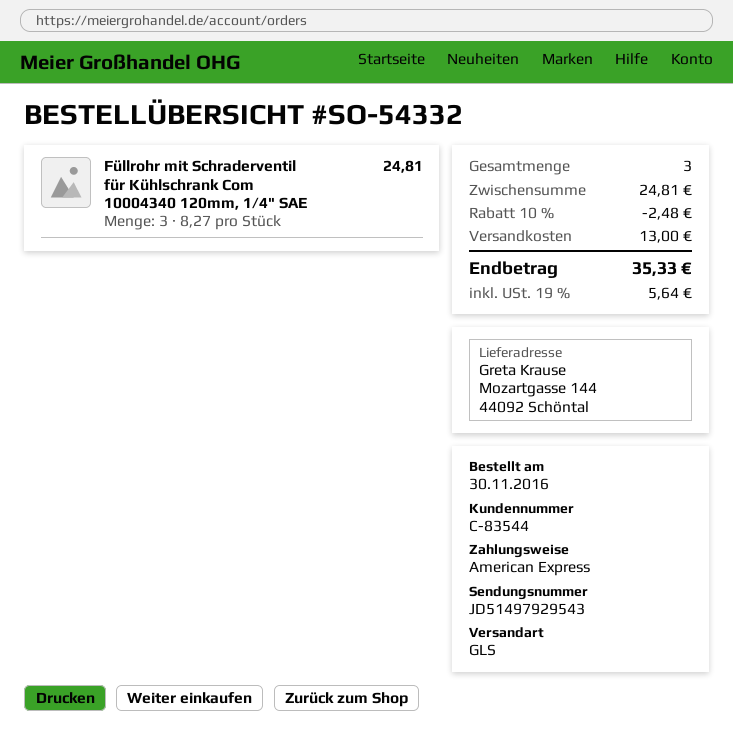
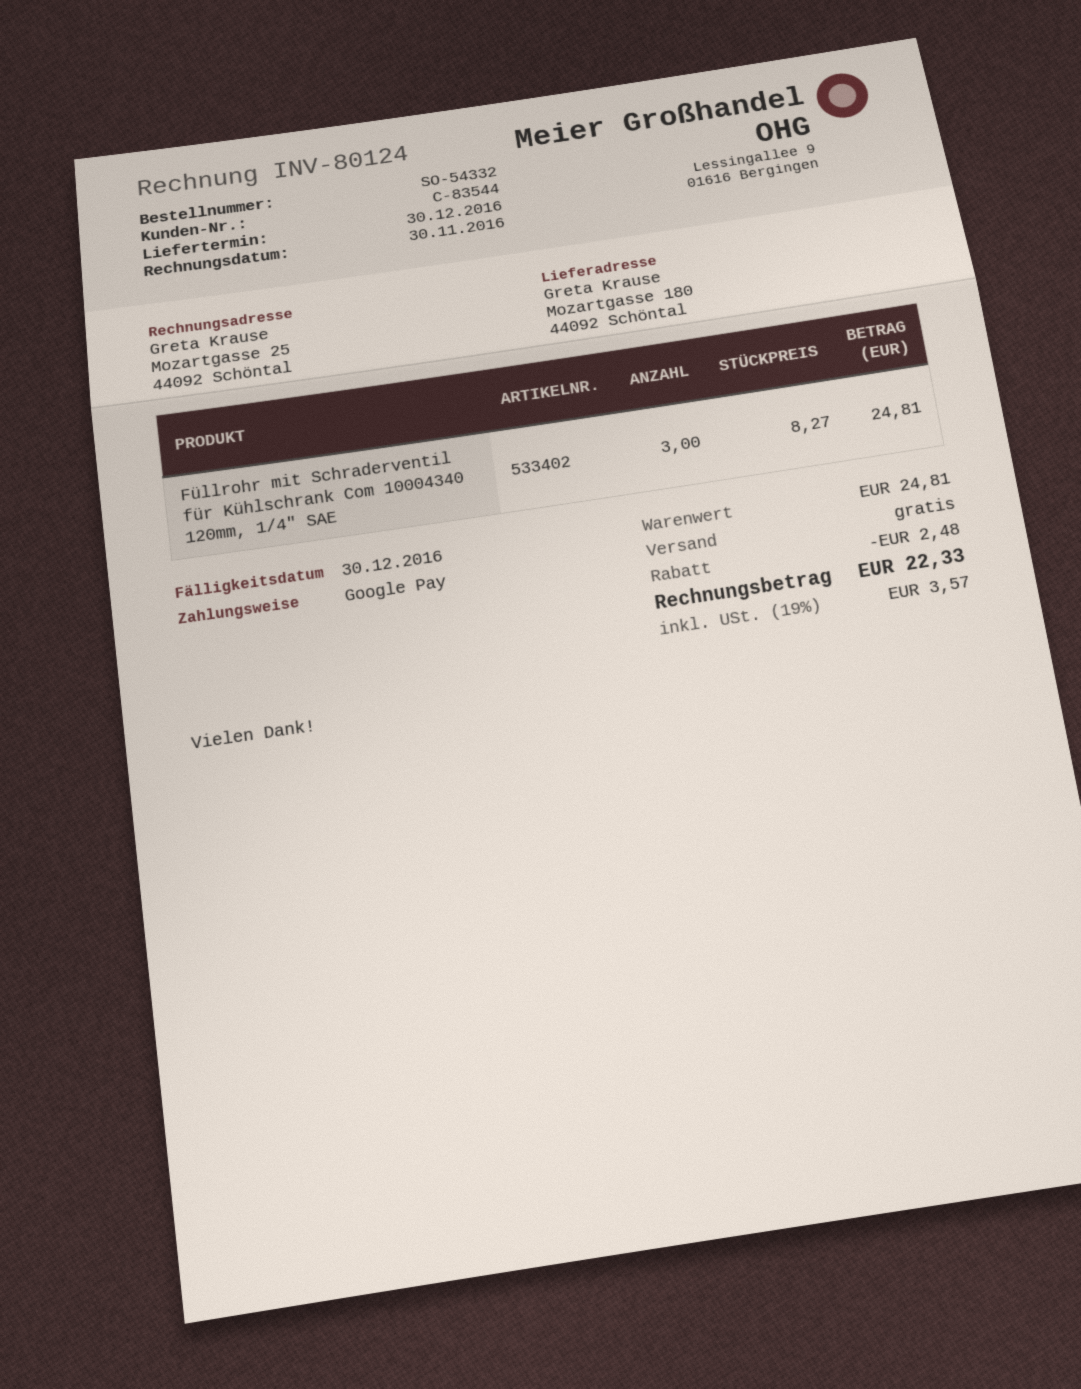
payment method: American Express -> Google Pay
ship to: Mozartgasse 144, 44092 Schöntal -> Mozartgasse 180, 44092 Schöntal
shipping: 13.00 -> 0.00
tax: 19% = 5.64 -> 19% = 3.57
total: 35.33 -> 22.33

